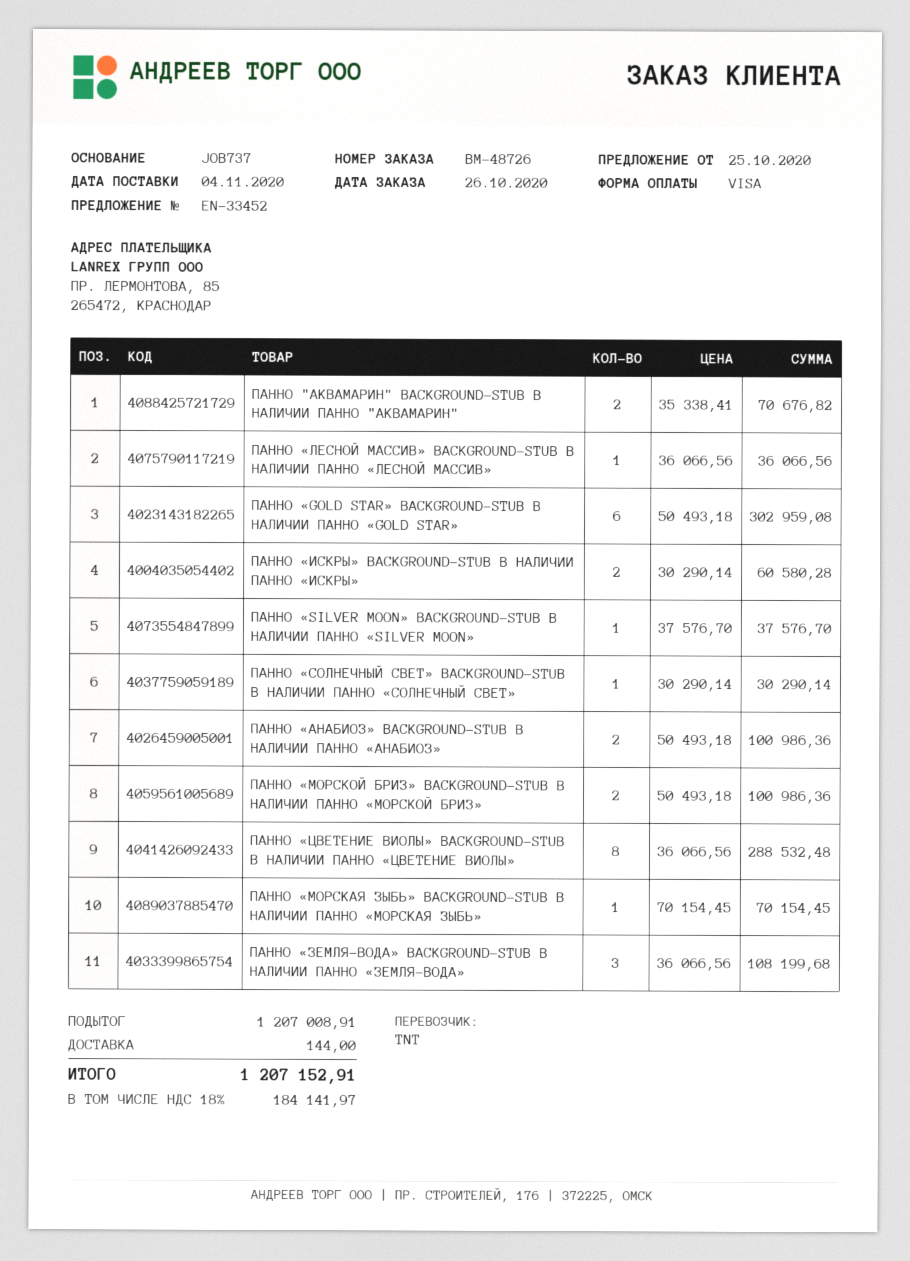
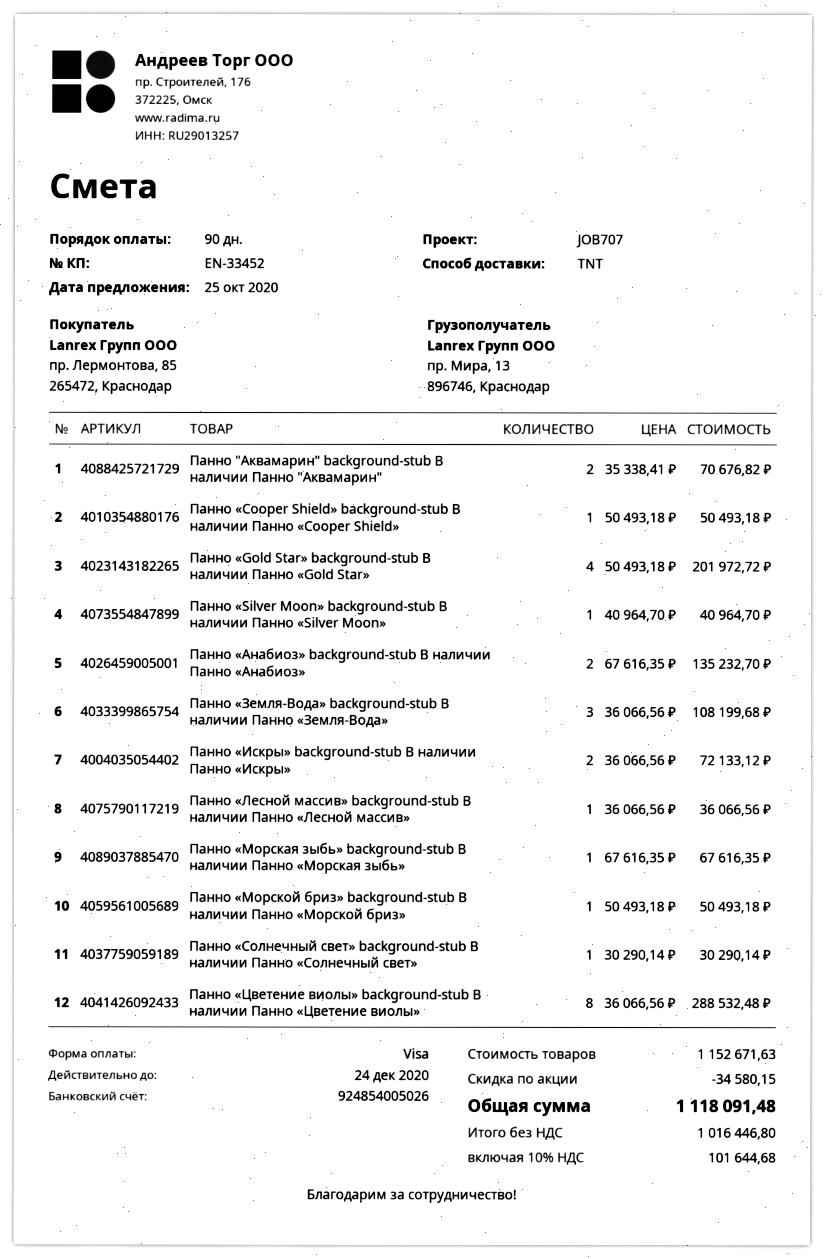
reference: JOB737 -> JOB707
ПАННО «GOLD STAR» BACKGROUND-STUB В НАЛИЧИИ ПАННО «GOLD STAR»: 6 x 50493.18 = 302959.08 -> 4 x 50493.18 = 201972.72
ПАННО «ИСКРЫ» BACKGROUND-STUB В НАЛИЧИИ ПАННО «ИСКРЫ»: 2 x 30290.14 = 60580.28 -> 2 x 36066.56 = 72133.12
ПАННО «SILVER MOON» BACKGROUND-STUB В НАЛИЧИИ ПАННО «SILVER MOON»: 1 x 37576.70 = 37576.70 -> 1 x 40964.70 = 40964.70
ПАННО «АНАБИОЗ» BACKGROUND-STUB В НАЛИЧИИ ПАННО «АНАБИОЗ»: 2 x 50493.18 = 100986.36 -> 2 x 67616.35 = 135232.70
ПАННО «МОРСКОЙ БРИЗ» BACKGROUND-STUB В НАЛИЧИИ ПАННО «МОРСКОЙ БРИЗ»: 2 x 50493.18 = 100986.36 -> 1 x 50493.18 = 50493.18
ПАННО «МОРСКАЯ ЗЫБЬ» BACKGROUND-STUB В НАЛИЧИИ ПАННО «МОРСКАЯ ЗЫБЬ»: 1 x 70154.45 = 70154.45 -> 1 x 67616.35 = 67616.35
Панно «Cooper Shield» background-stub В наличии Панно «Cooper Shield»: none -> 1 x 50493.18 = 50493.18
subtotal: 1207008.91 -> 1152671.63
discount: none -> 34580.15
shipping: 144.00 -> none
tax: 18% = 184141.97 -> 10% = 101644.68
total: 1207152.91 -> 1118091.48

